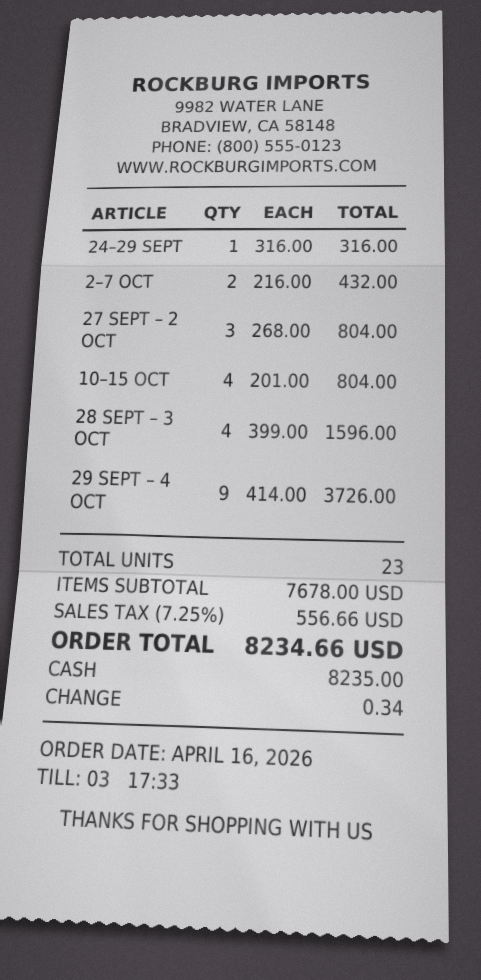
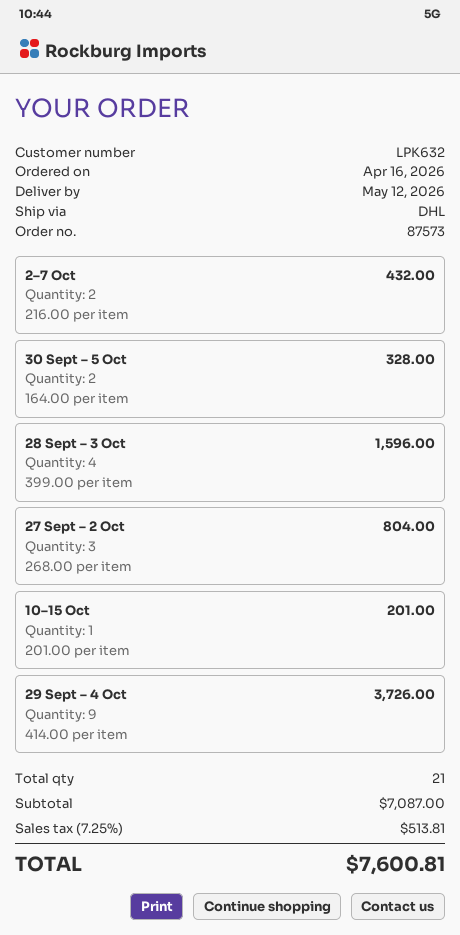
24–29 SEPT: 1 x 316.00 = 316.00 -> none
10–15 OCT: 4 x 201.00 = 804.00 -> 1 x 201.00 = 201.00
30 Sept – 5 Oct: none -> 2 x 164.00 = 328.00
total quantity: 23 -> 21
subtotal: 7678.00 -> 7087.00
tax: 7.25% = 556.66 -> 7.25% = 513.81
total: 8234.66 -> 7600.81

